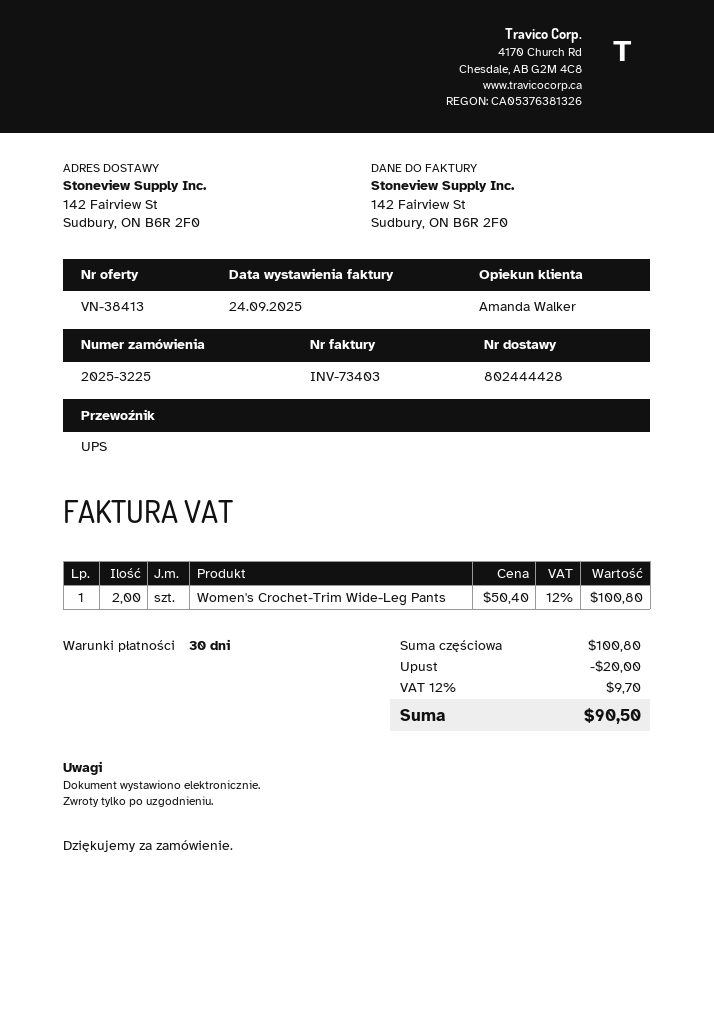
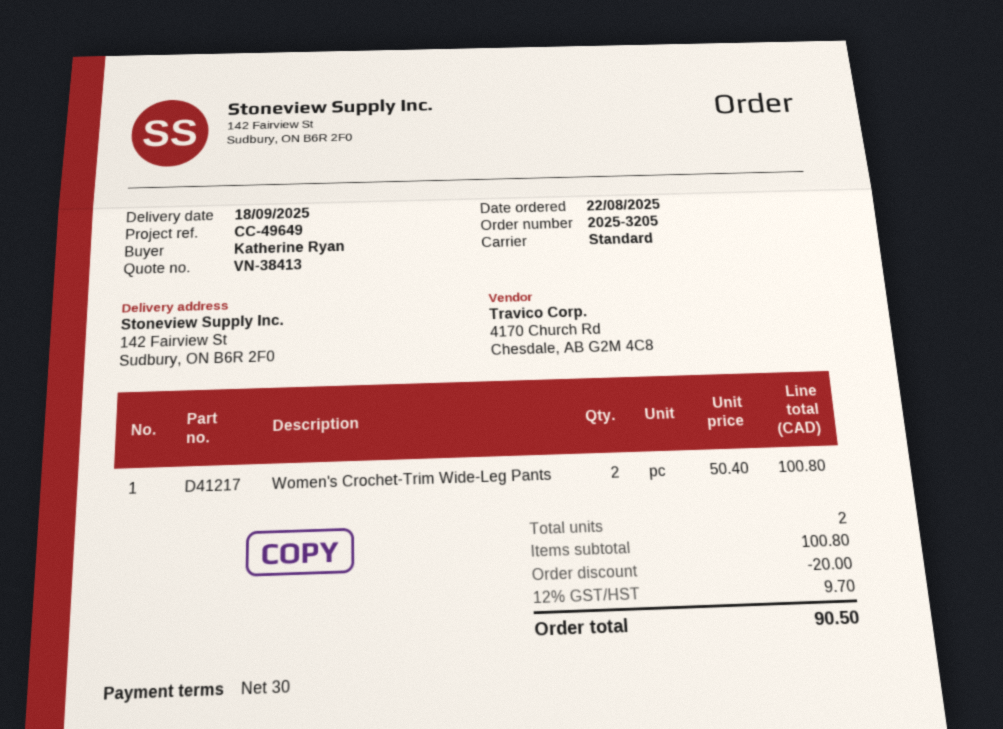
order number: 2025-3225 -> 2025-3205
shipping method: UPS -> standard

